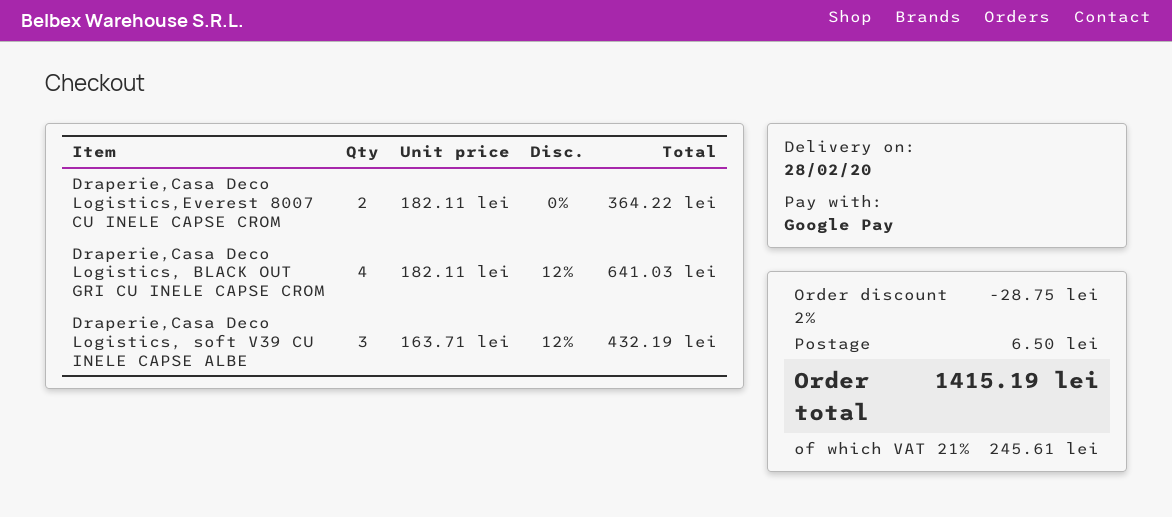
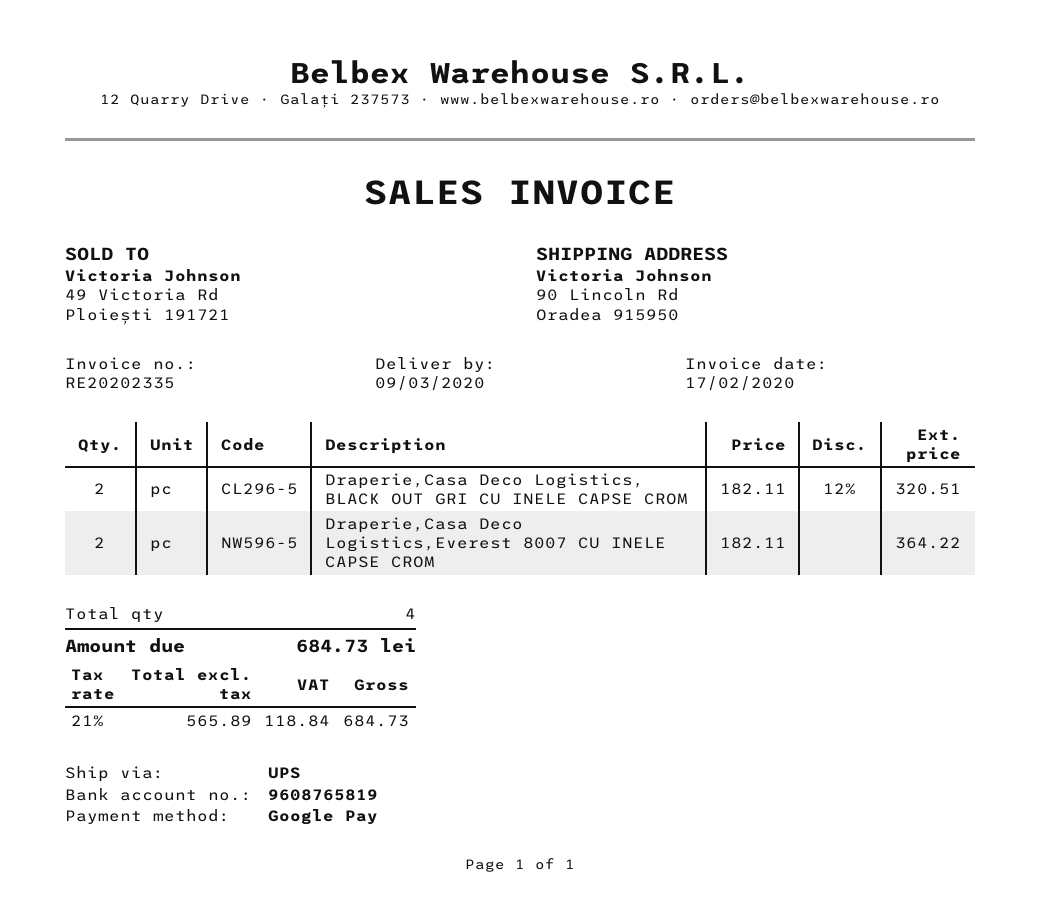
delivery date: 2020-02-28 -> 2020-03-09
Draperie,Casa Deco Logistics, BLACK OUT GRI CU INELE CAPSE CROM: 4 x 182.11 - 12% = 641.03 -> 2 x 182.11 - 12% = 320.51
Draperie,Casa Deco Logistics, soft V39 CU INELE CAPSE ALBE: 3 x 163.71 - 12% = 432.19 -> none
discount: 2% = 28.75 -> none
shipping: 6.50 -> none
tax: 21% = 245.61 -> 21% = 118.84
total: 1415.19 -> 684.73

